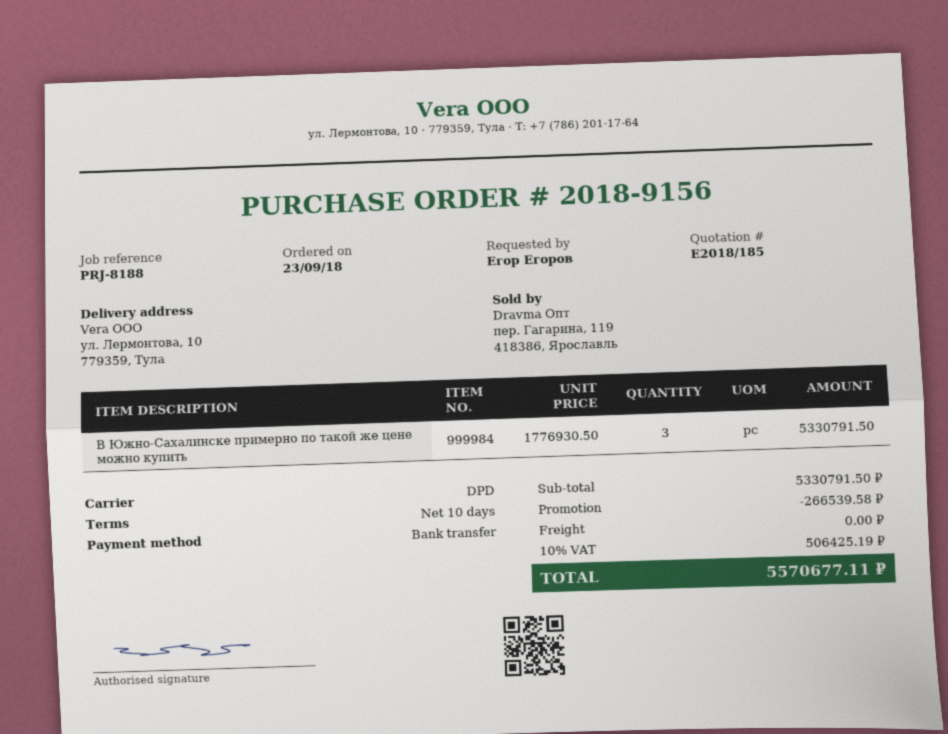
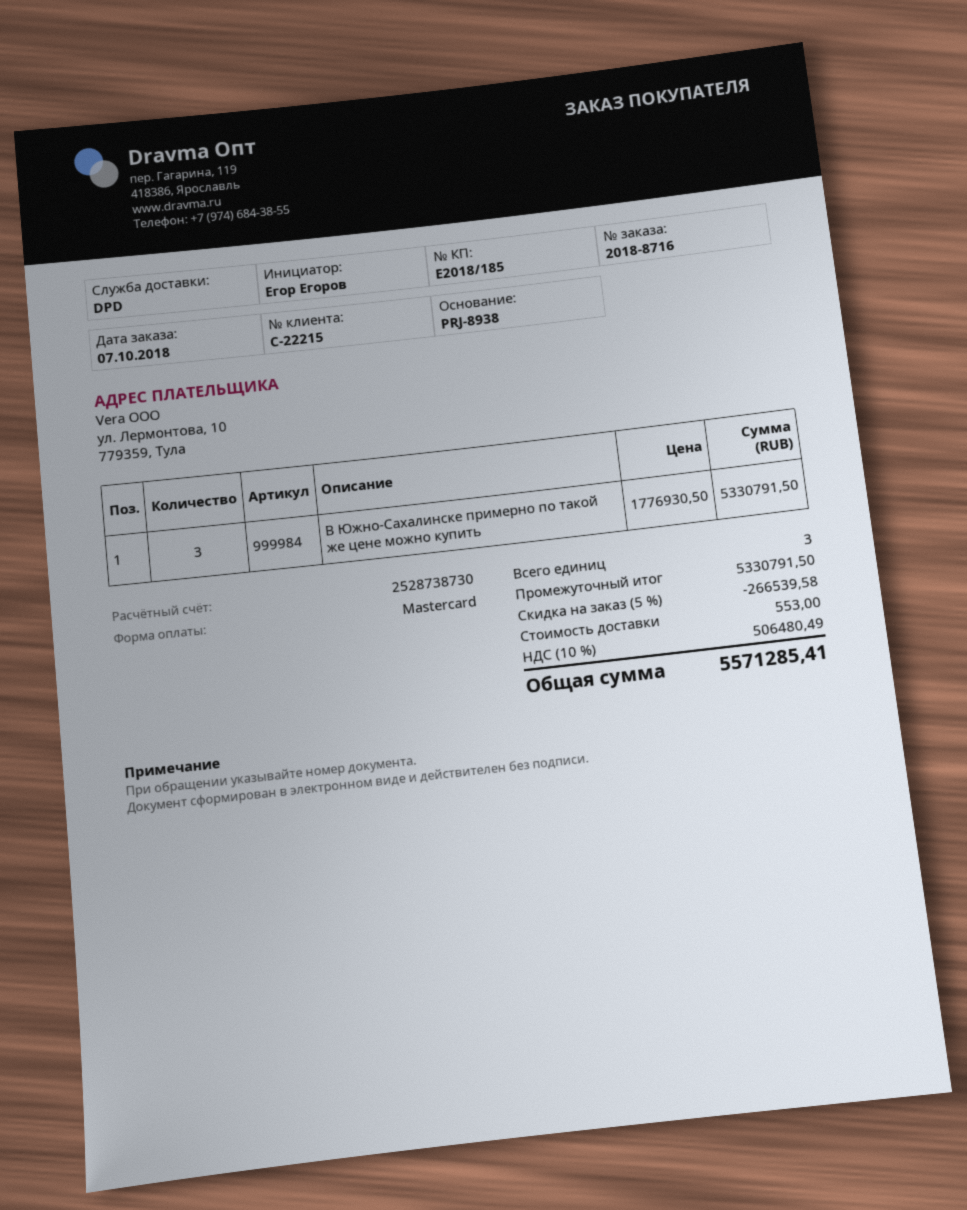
order number: 2018-9156 -> 2018-8716
order date: 2018-09-23 -> 2018-10-07
reference: PRJ-8188 -> PRJ-8938
payment method: bank transfer -> Mastercard
shipping: 0.00 -> 553.00
tax: 10% = 506425.19 -> 10% = 506480.49
total: 5570677.11 -> 5571285.41

